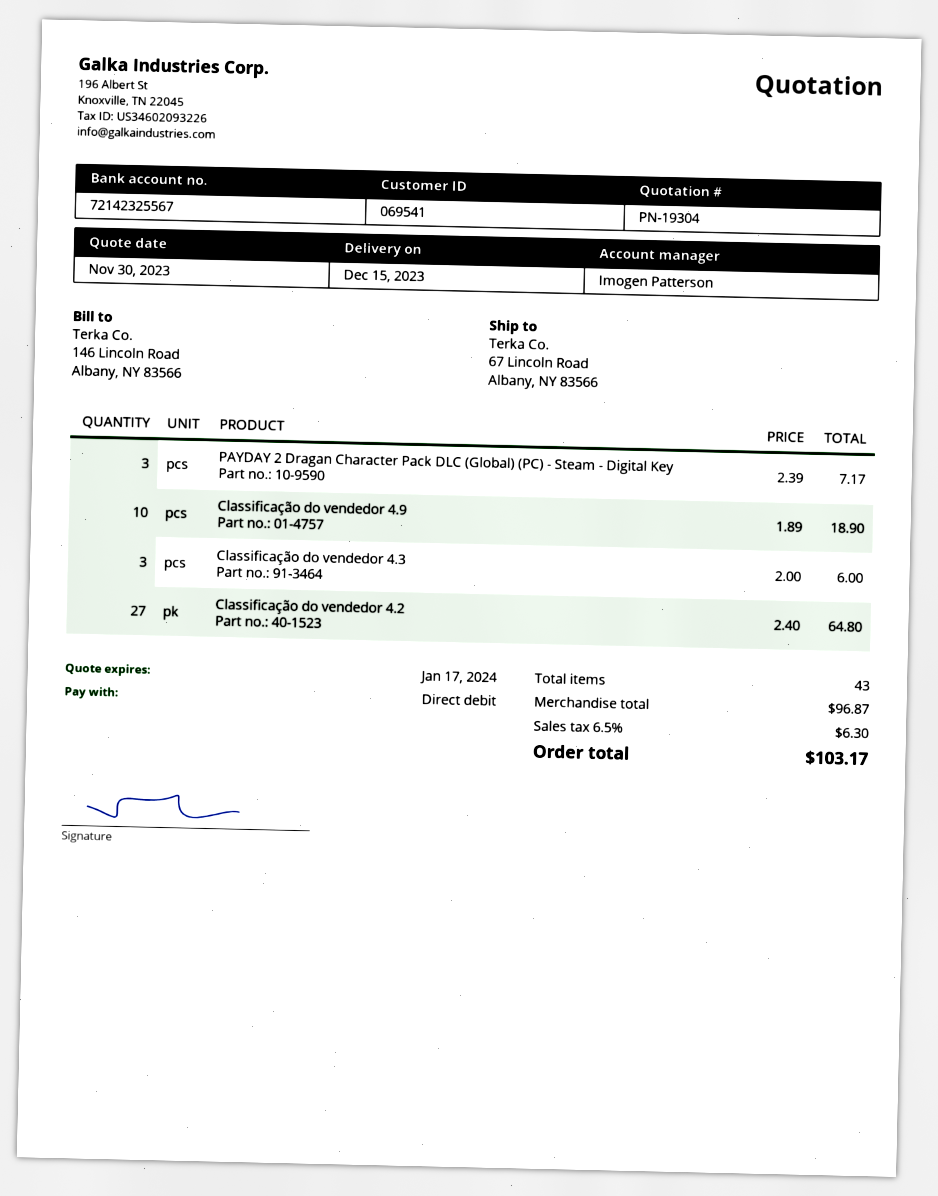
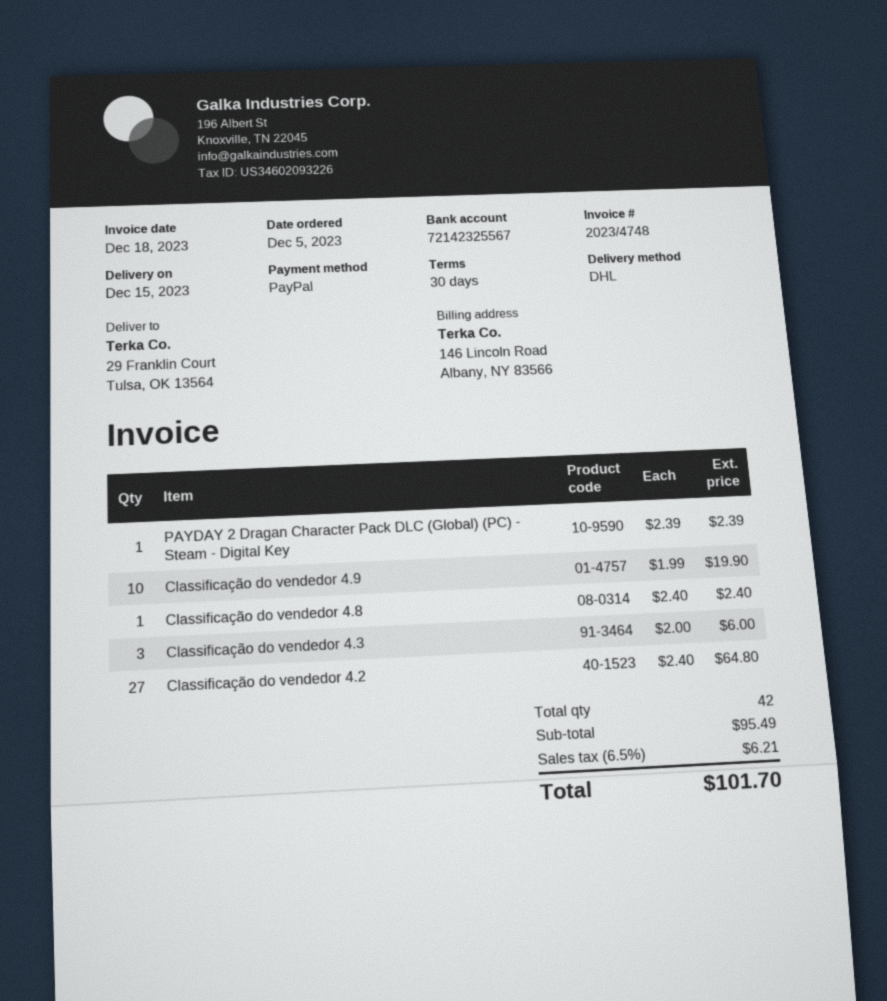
payment method: direct debit -> PayPal
ship to: 67 Lincoln Road, Albany, NY 83566 -> 29 Franklin Court, Tulsa, OK 13564
PAYDAY 2 Dragan Character Pack DLC (Global) (PC) - Steam - Digital Key: 3 x 2.39 = 7.17 -> 1 x 2.39 = 2.39
Classificação do vendedor 4.9: 10 x 1.89 = 18.90 -> 10 x 1.99 = 19.90
Classificação do vendedor 4.8: none -> 1 x 2.40 = 2.40
total quantity: 43 -> 42
subtotal: 96.87 -> 95.49
tax: 6.5% = 6.30 -> 6.5% = 6.21
total: 103.17 -> 101.70

